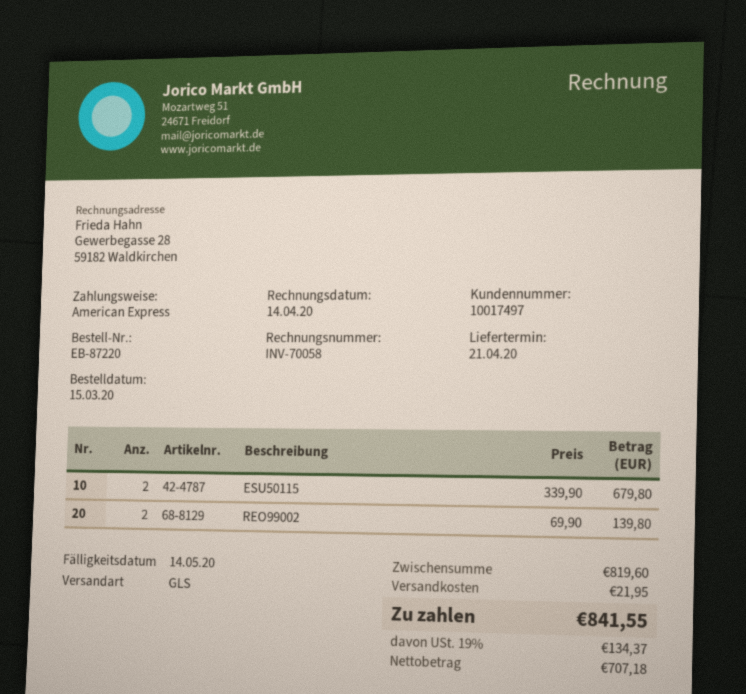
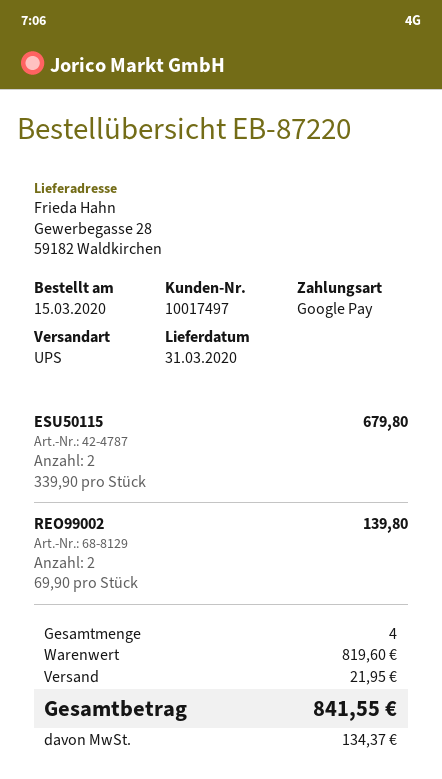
delivery date: 2020-04-21 -> 2020-03-31
payment method: American Express -> Google Pay
shipping method: GLS -> UPS

